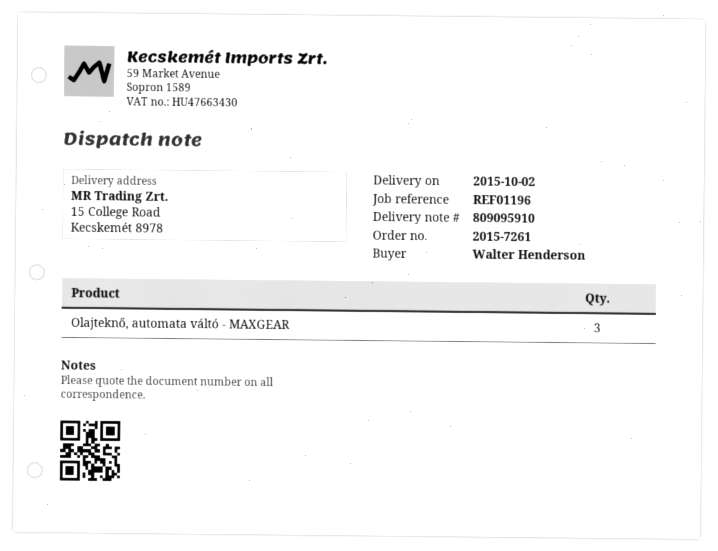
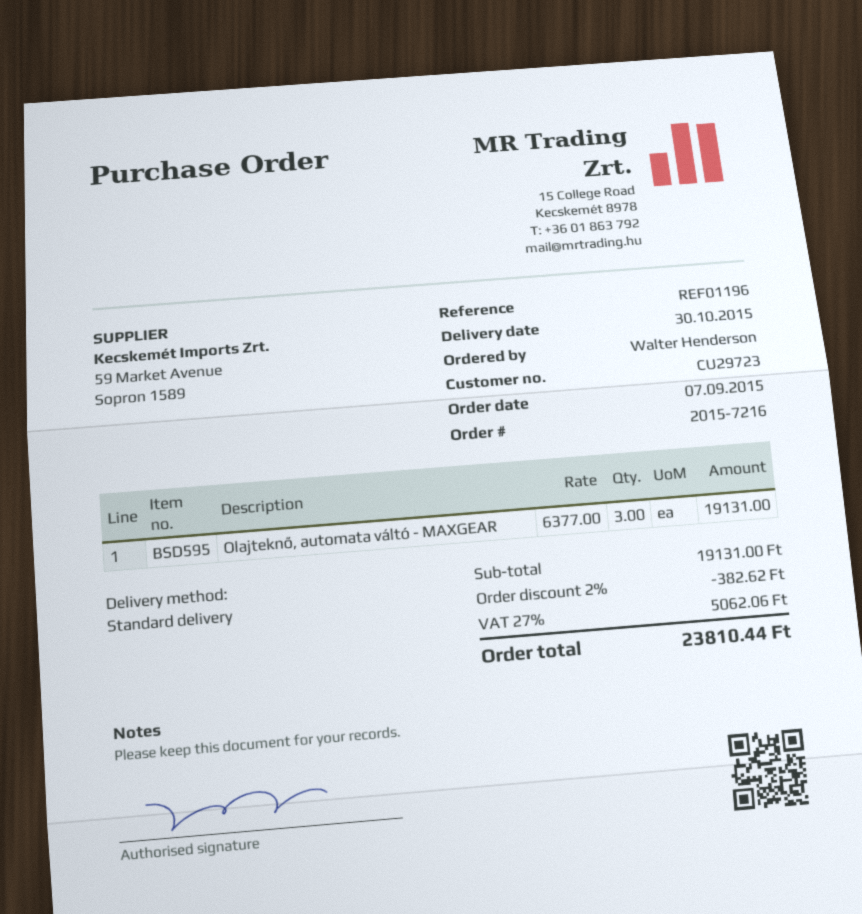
order number: 2015-7261 -> 2015-7216
delivery date: 2015-10-02 -> 2015-10-30

